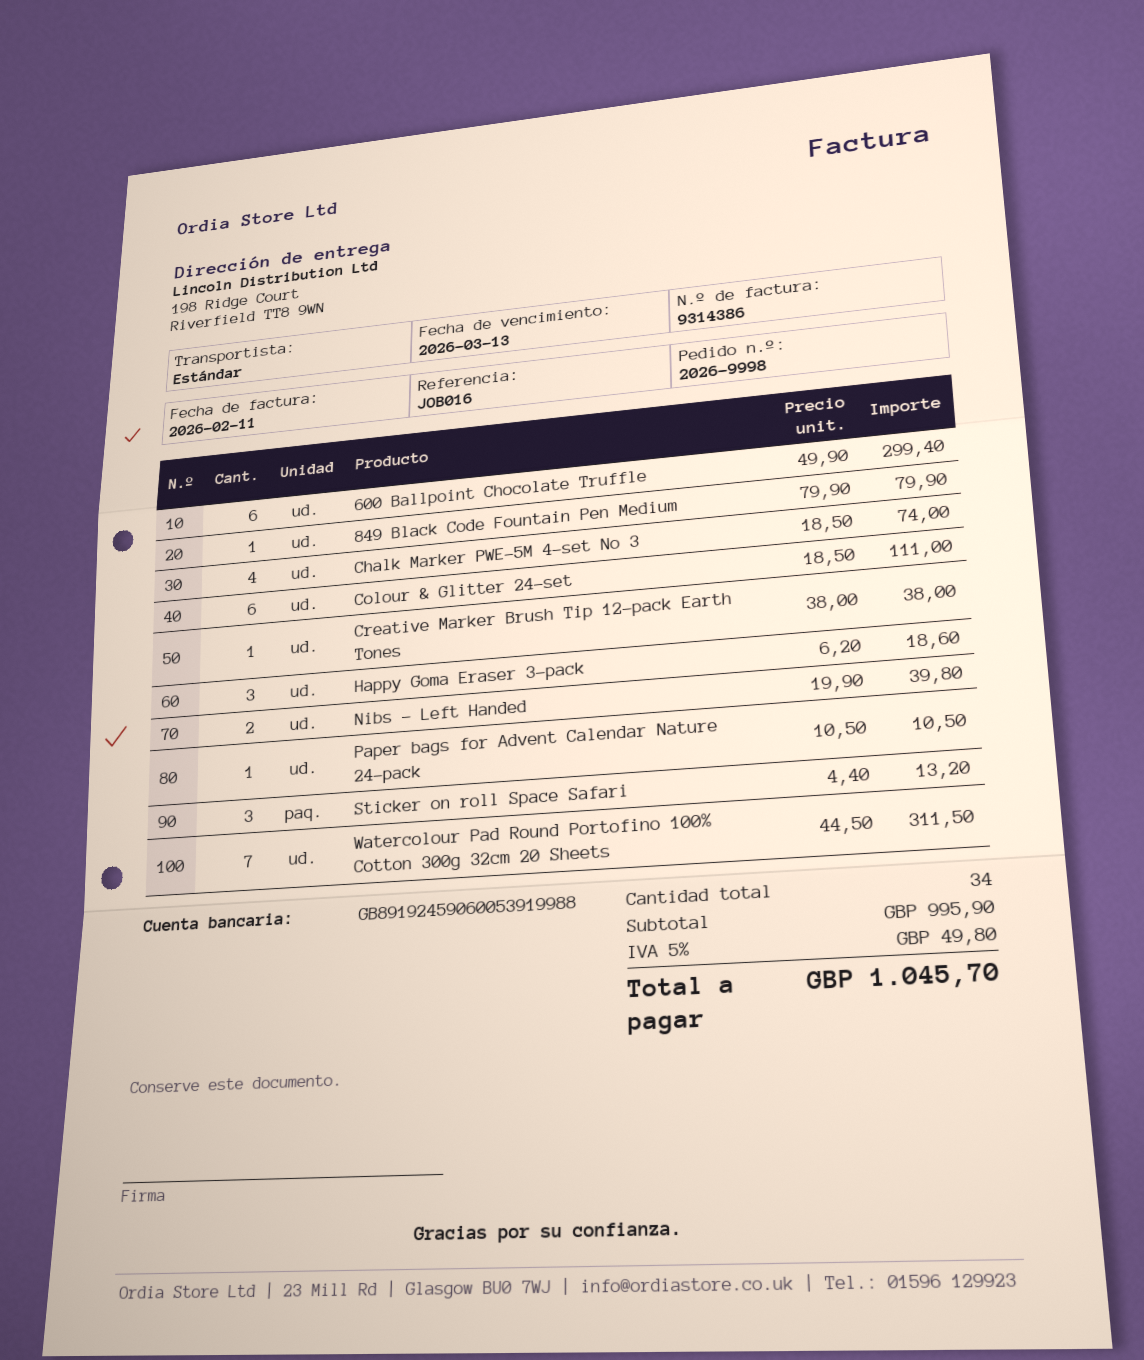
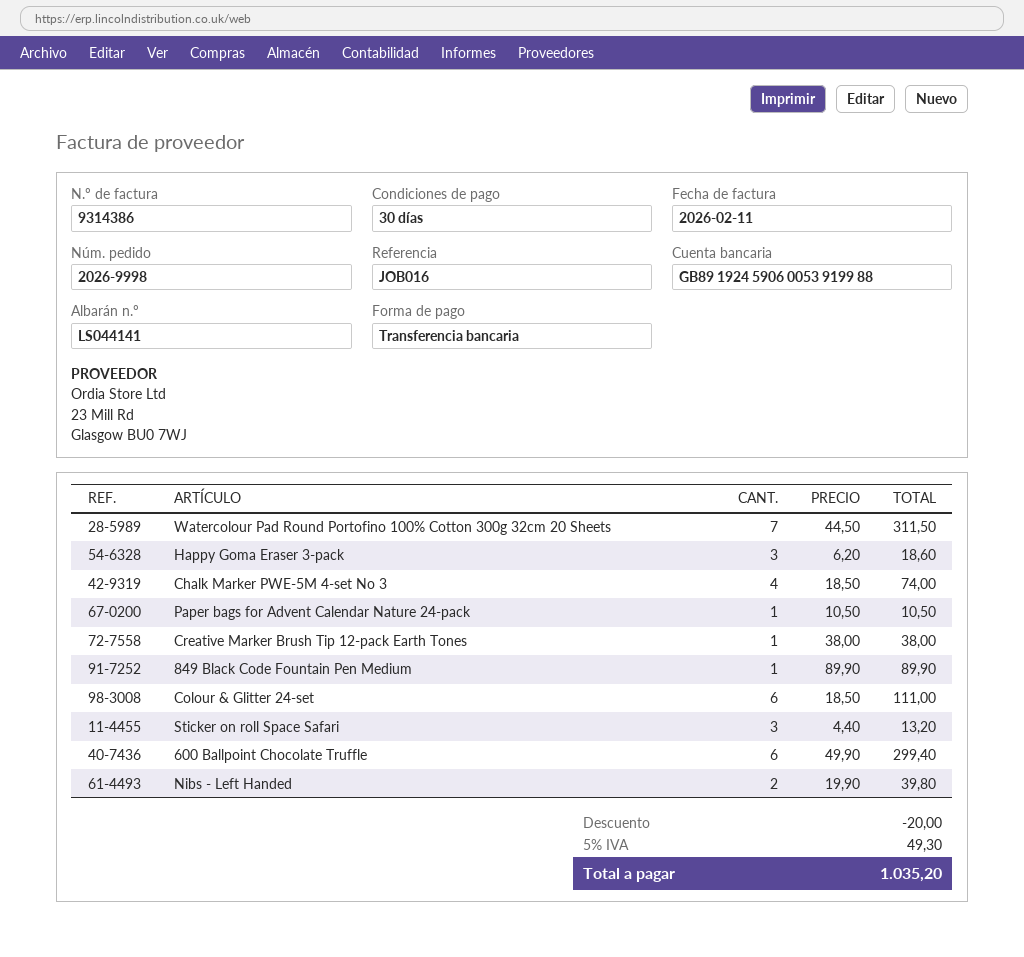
849 Black Code Fountain Pen Medium: 1 x 79.90 = 79.90 -> 1 x 89.90 = 89.90
discount: none -> 20.00
tax: 5% = 49.80 -> 5% = 49.30
total: 1045.70 -> 1035.20

